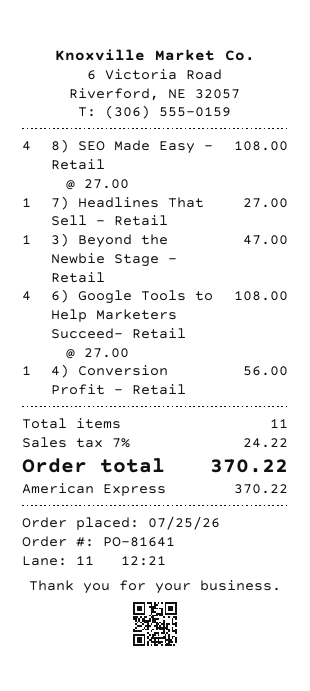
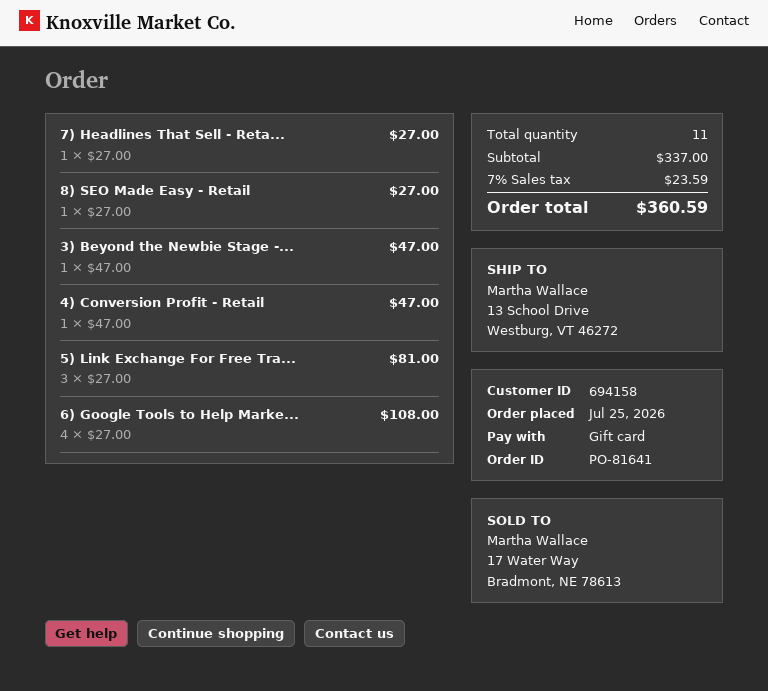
payment method: American Express -> gift card
8) SEO Made Easy - Retail: 4 x 27.00 = 108.00 -> 1 x 27.00 = 27.00
4) Conversion Profit - Retail: 1 x 56.00 = 56.00 -> 1 x 47.00 = 47.00
5) Link Exchange For Free Tra...: none -> 3 x 27.00 = 81.00
tax: 7% = 24.22 -> 7% = 23.59
total: 370.22 -> 360.59

